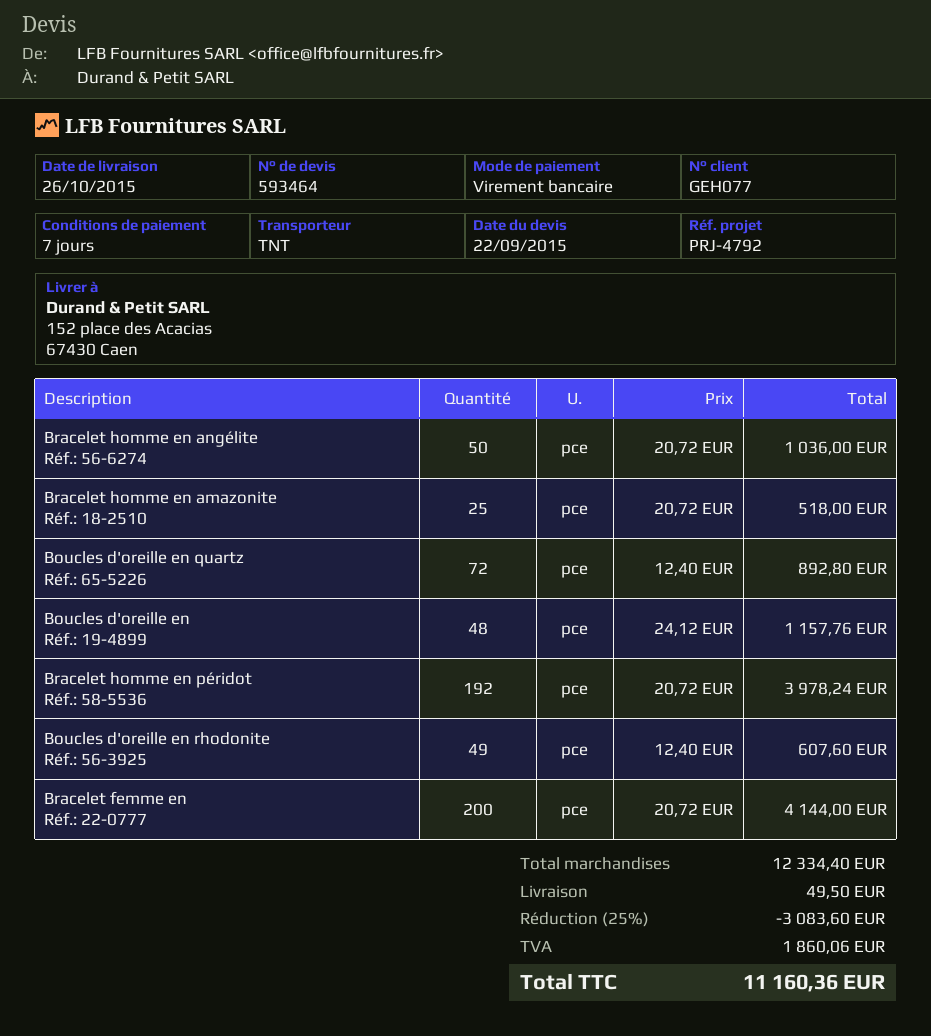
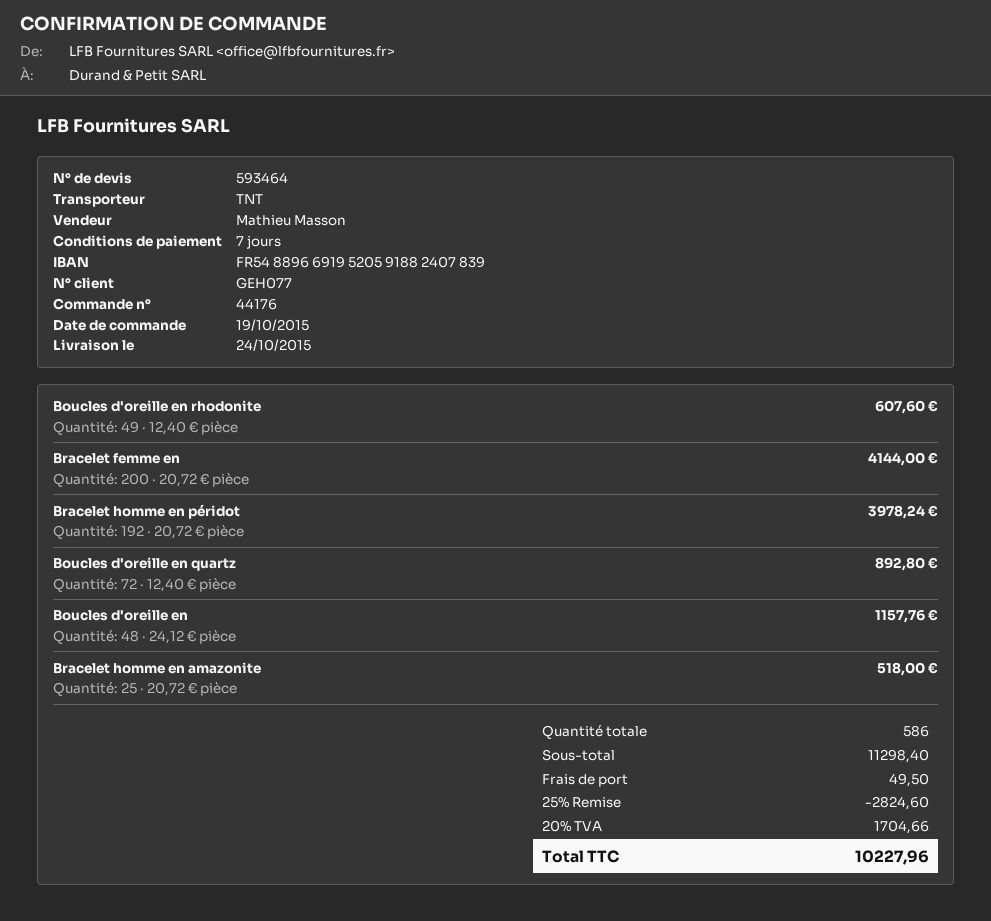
delivery date: 2015-10-26 -> 2015-10-24
Bracelet homme en angélite: 50 x 20.72 = 1036.00 -> none
subtotal: 12334.40 -> 11298.40
discount: 25% = 3083.60 -> 25% = 2824.60
tax: 1860.06 -> 1704.66
total: 11160.36 -> 10227.96

